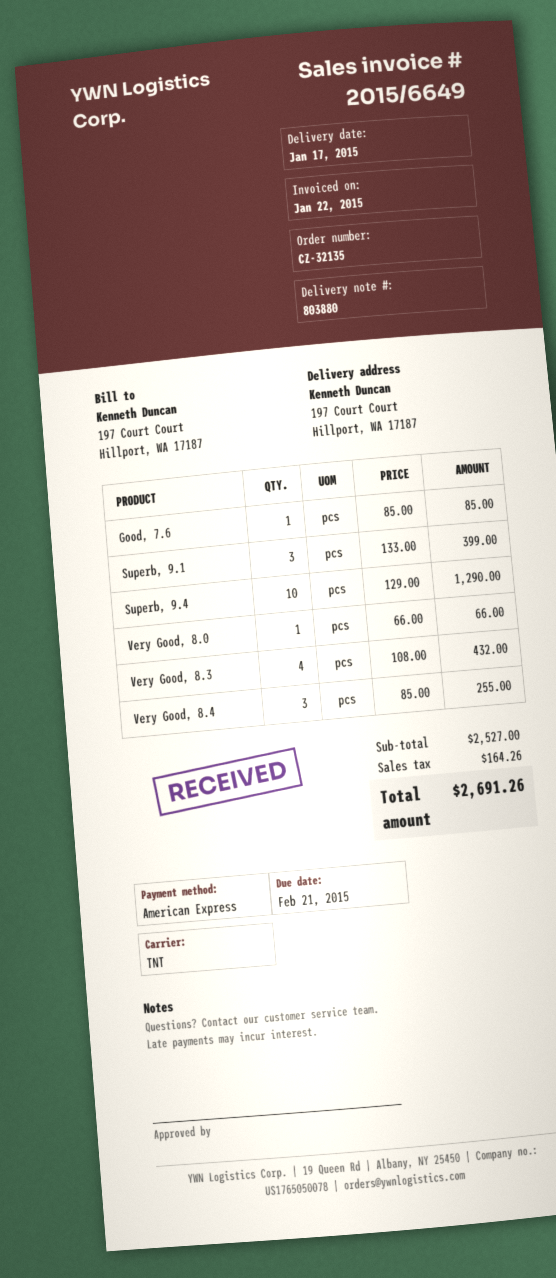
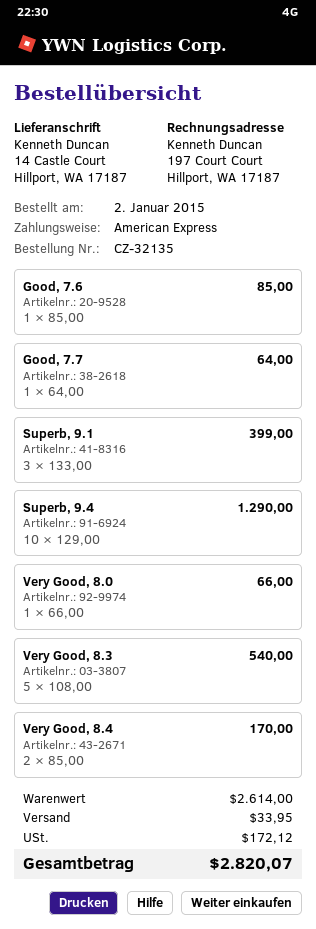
ship to: 197 Court Court, Hillport, WA 17187 -> 14 Castle Court, Hillport, WA 17187
Very Good, 8.3: 4 x 108.00 = 432.00 -> 5 x 108.00 = 540.00
Very Good, 8.4: 3 x 85.00 = 255.00 -> 2 x 85.00 = 170.00
Good, 7.7: none -> 1 x 64.00 = 64.00
subtotal: 2527.00 -> 2614.00
shipping: none -> 33.95
tax: 164.26 -> 172.12
total: 2691.26 -> 2820.07

